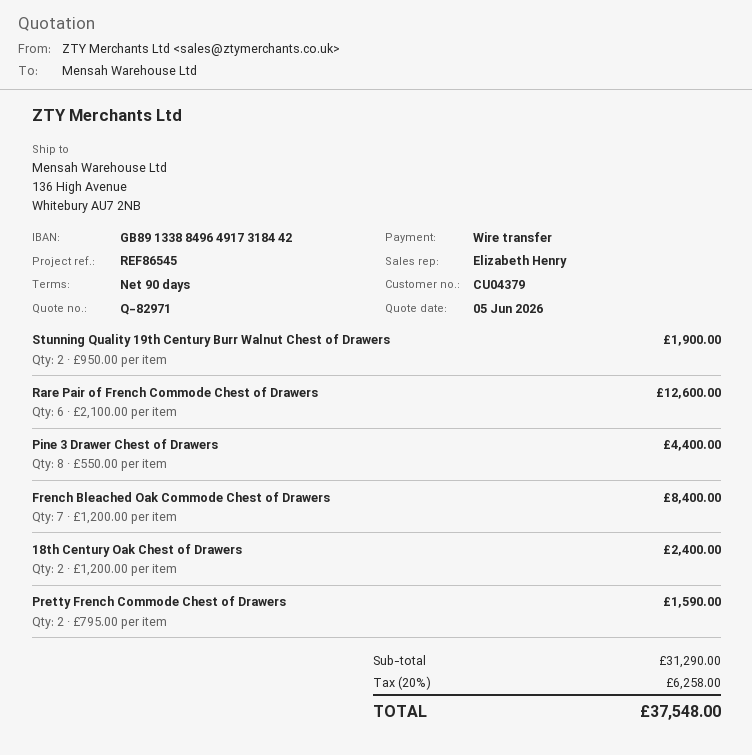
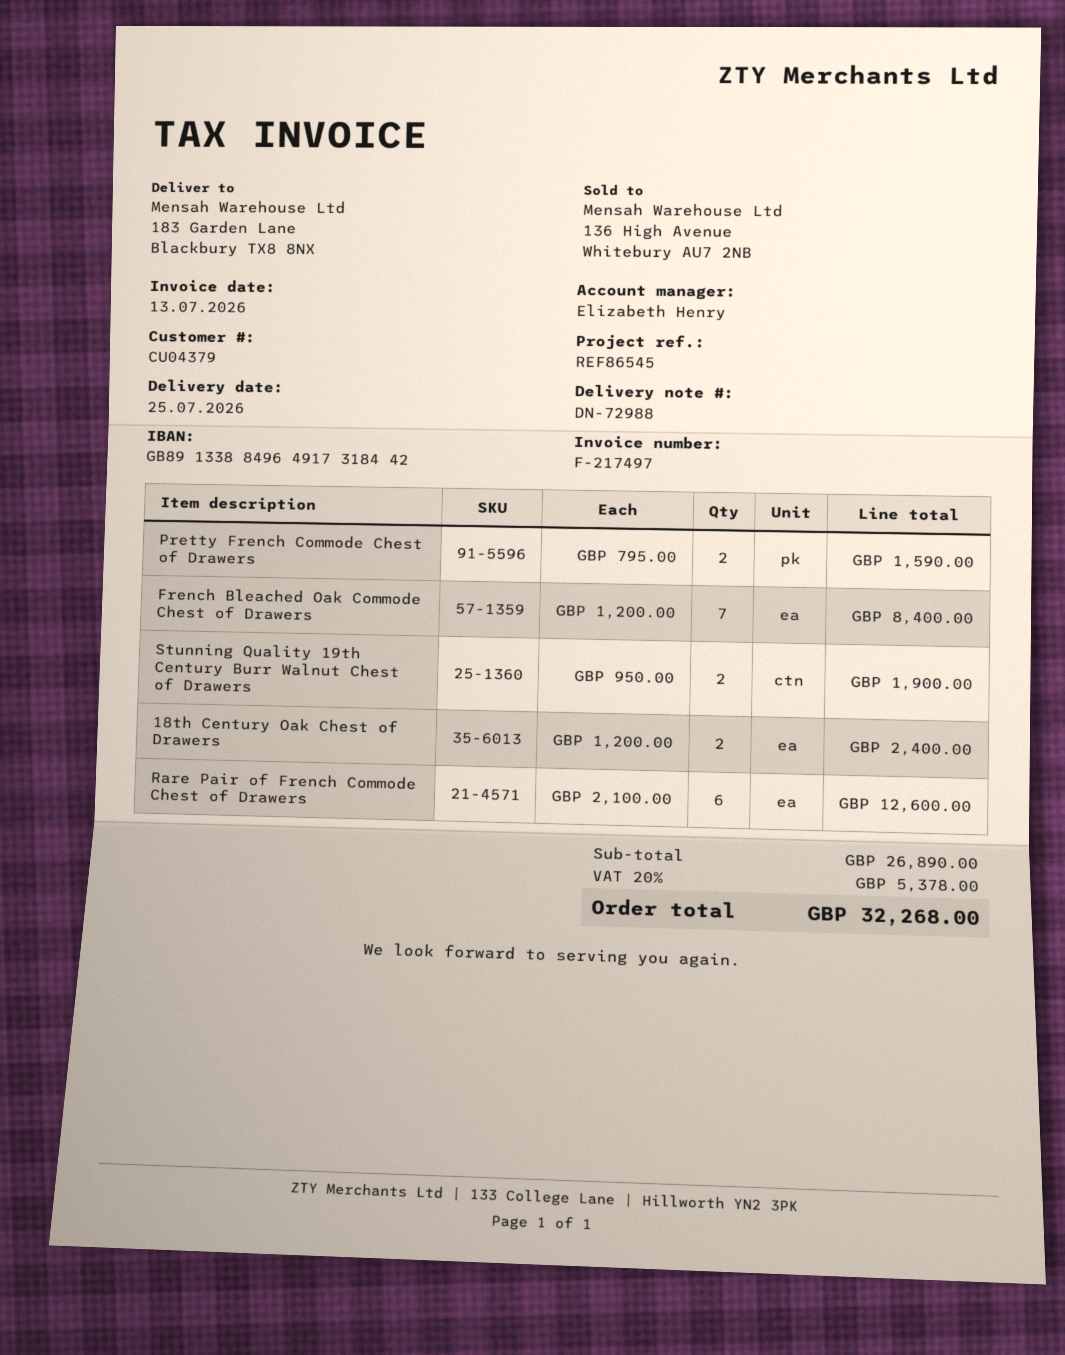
ship to: 136 High Avenue, Whitebury AU7 2NB -> 183 Garden Lane, Blackbury TX8 8NX
Pine 3 Drawer Chest of Drawers: 8 x 550.00 = 4400.00 -> none
subtotal: 31290.00 -> 26890.00
tax: 20% = 6258.00 -> 20% = 5378.00
total: 37548.00 -> 32268.00

